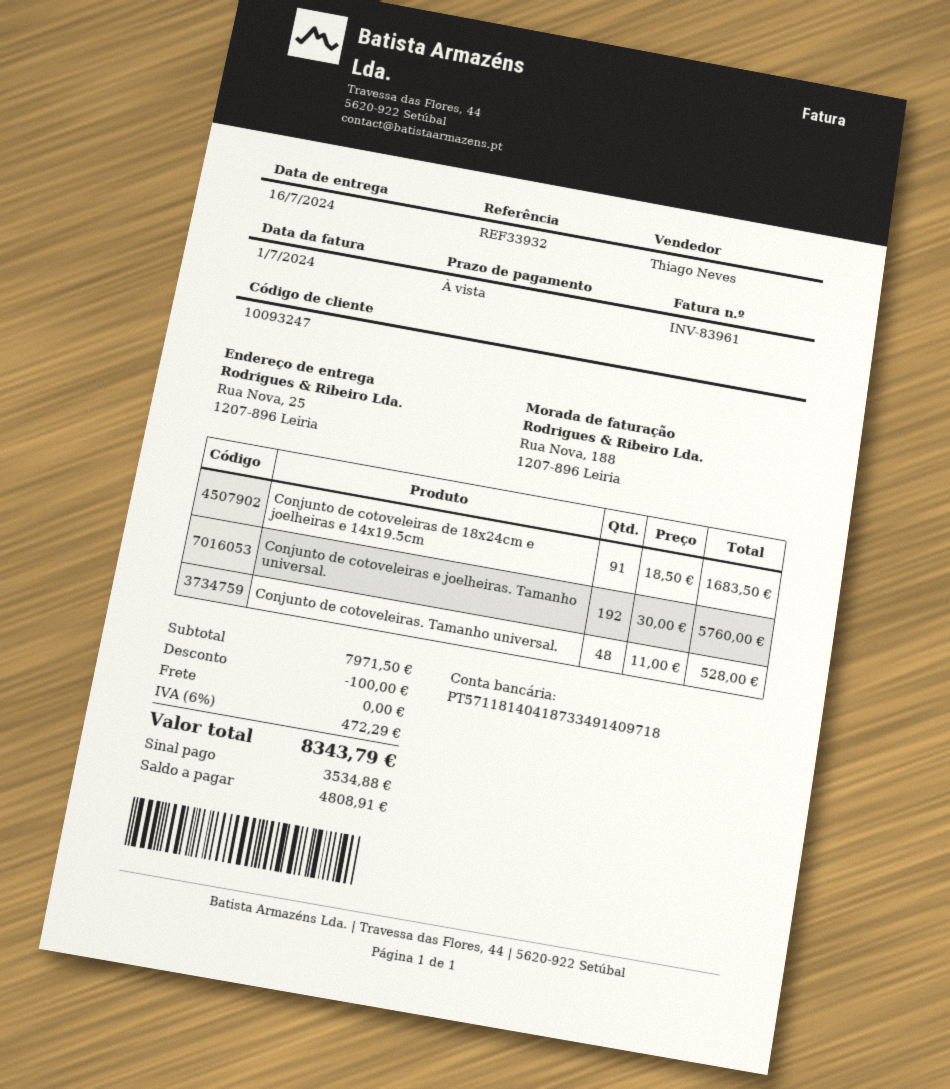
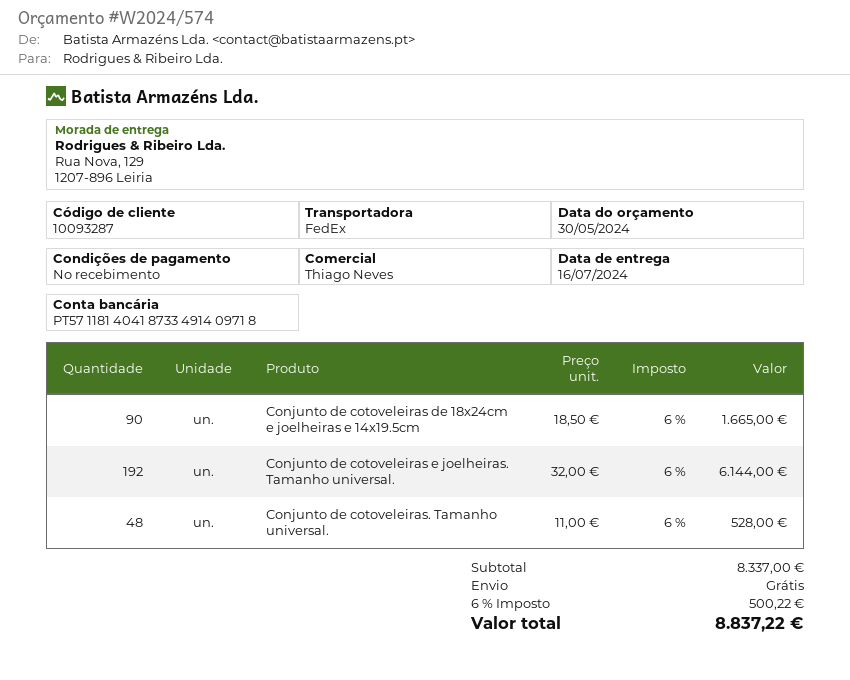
customer number: 10093247 -> 10093287
ship to: Rua Nova, 25, 1207-896 Leiria -> Rua Nova, 129, 1207-896 Leiria
Conjunto de cotoveleiras de 18x24cm e joelheiras e 14x19.5cm: 91 x 18.50 = 1683.50 -> 90 x 18.50 = 1665.00
Conjunto de cotoveleiras e joelheiras. Tamanho universal.: 192 x 30.00 = 5760.00 -> 192 x 32.00 = 6144.00
subtotal: 7971.50 -> 8337.00
discount: 100.00 -> none
tax: 6% = 472.29 -> 6% = 500.22
total: 8343.79 -> 8837.22

